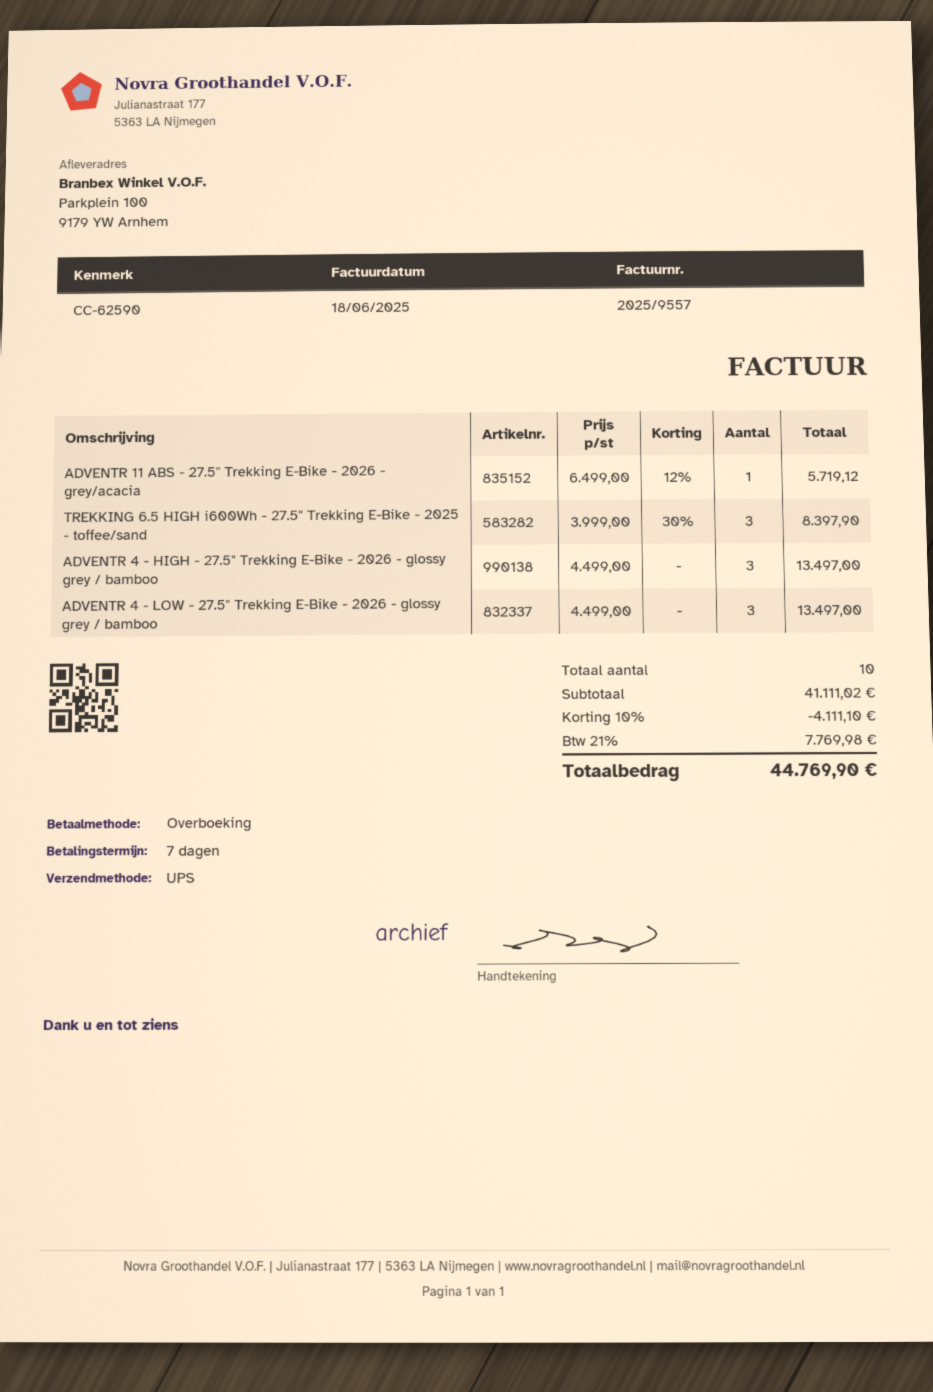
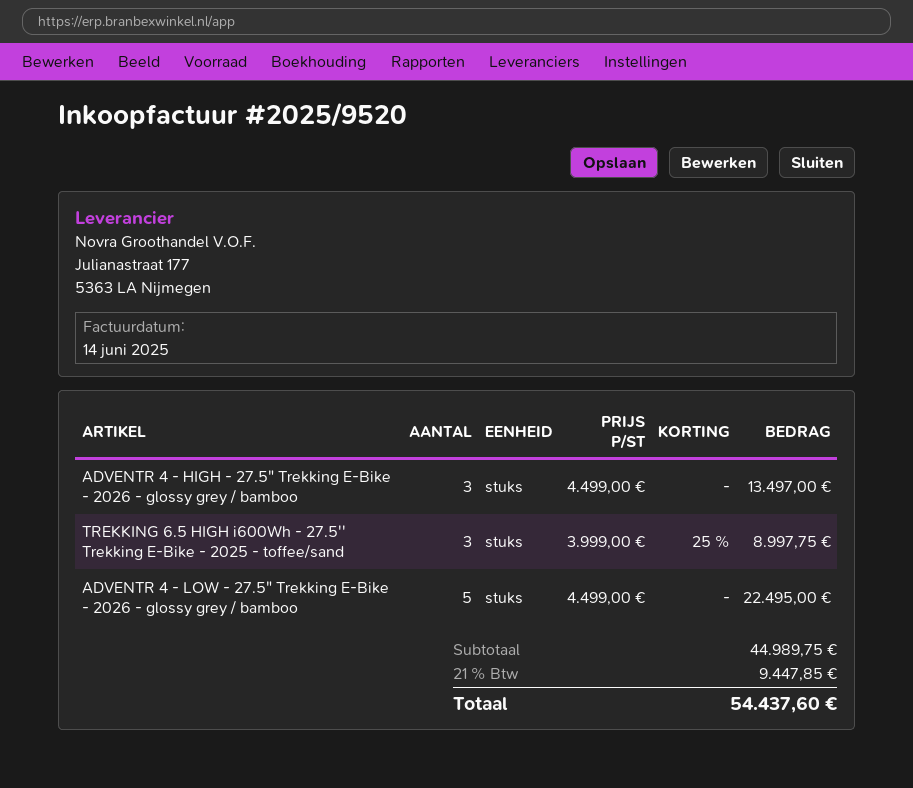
invoice number: 2025/9557 -> 2025/9520
invoice date: 2025-06-18 -> 2025-06-14
ADVENTR 11 ABS - 27.5'' Trekking E-Bike - 2026 - grey/acacia: 1 x 6499.00 - 12% = 5719.12 -> none
TREKKING 6.5 HIGH i600Wh - 27.5'' Trekking E-Bike - 2025 - toffee/sand: 3 x 3999.00 - 30% = 8397.90 -> 3 x 3999.00 - 25% = 8997.75
ADVENTR 4 - LOW - 27.5" Trekking E-Bike - 2026 - glossy grey / bamboo: 3 x 4499.00 = 13497.00 -> 5 x 4499.00 = 22495.00
subtotal: 41111.02 -> 44989.75
discount: 10% = 4111.10 -> none
tax: 21% = 7769.98 -> 21% = 9447.85
total: 44769.90 -> 54437.60

